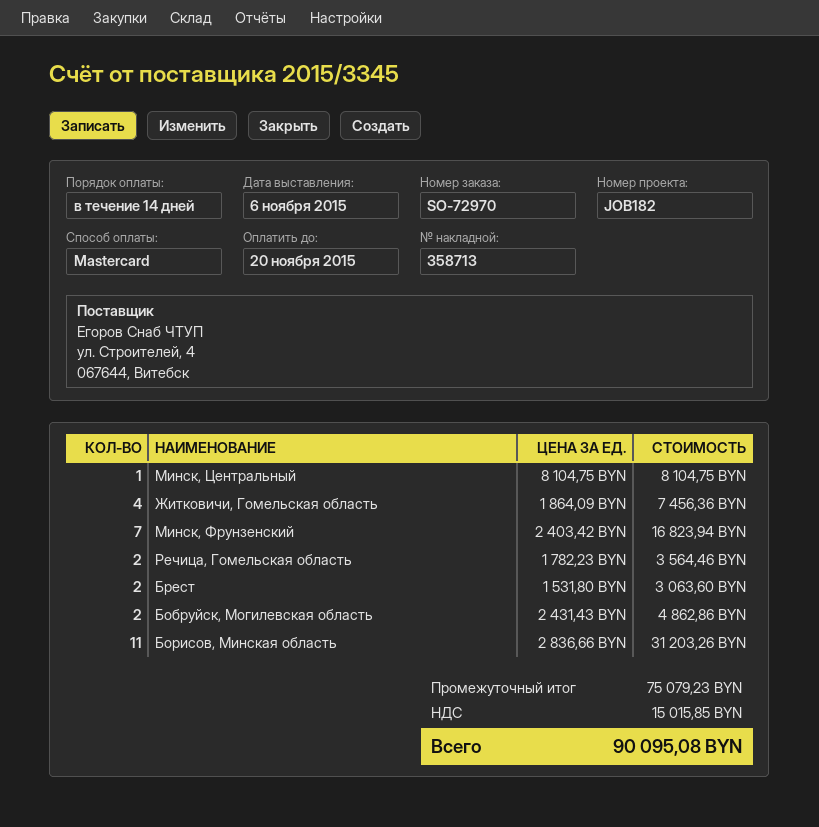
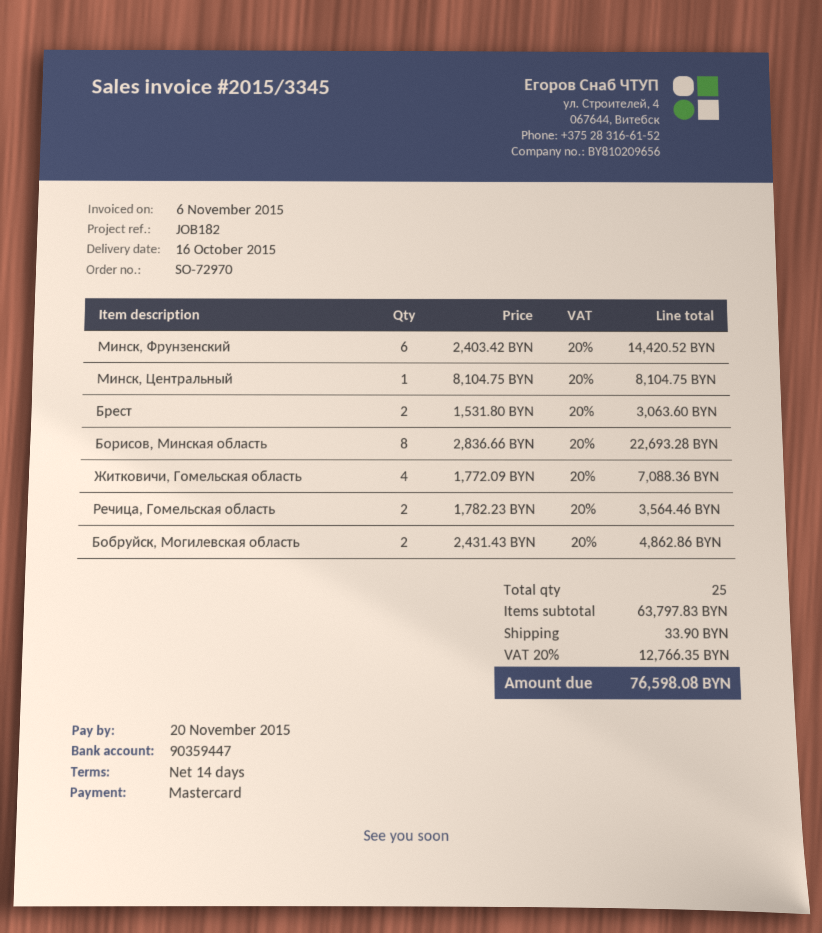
Житковичи, Гомельская область: 4 x 1864.09 = 7456.36 -> 4 x 1772.09 = 7088.36
Минск, Фрунзенский: 7 x 2403.42 = 16823.94 -> 6 x 2403.42 = 14420.52
Борисов, Минская область: 11 x 2836.66 = 31203.26 -> 8 x 2836.66 = 22693.28
subtotal: 75079.23 -> 63797.83
shipping: none -> 33.90
tax: 15015.85 -> 12766.35
total: 90095.08 -> 76598.08

